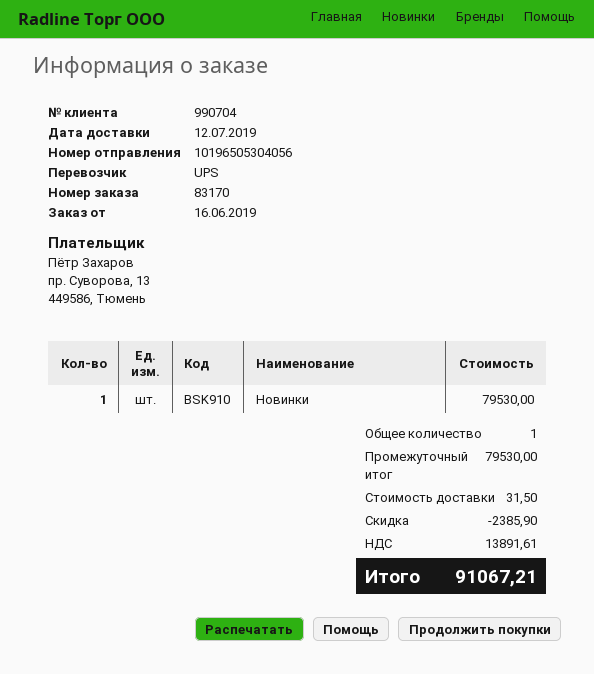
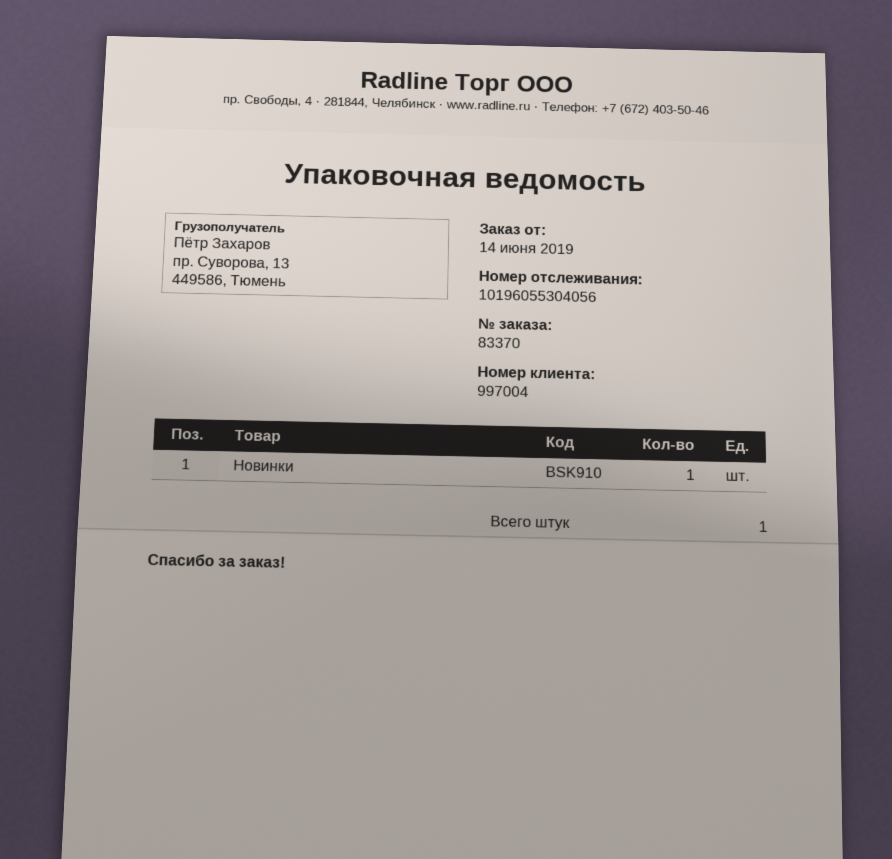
order number: 83170 -> 83370
order date: 2019-06-16 -> 2019-06-14
customer number: 990704 -> 997004
tracking number: 10196505304056 -> 10196055304056

